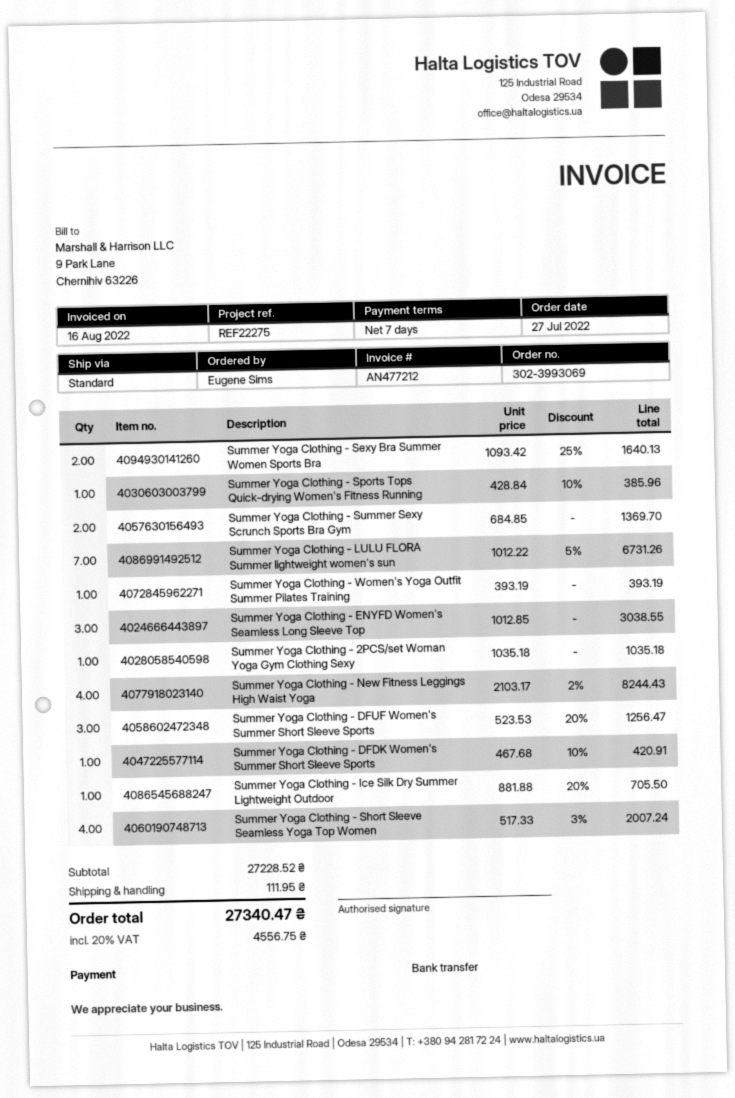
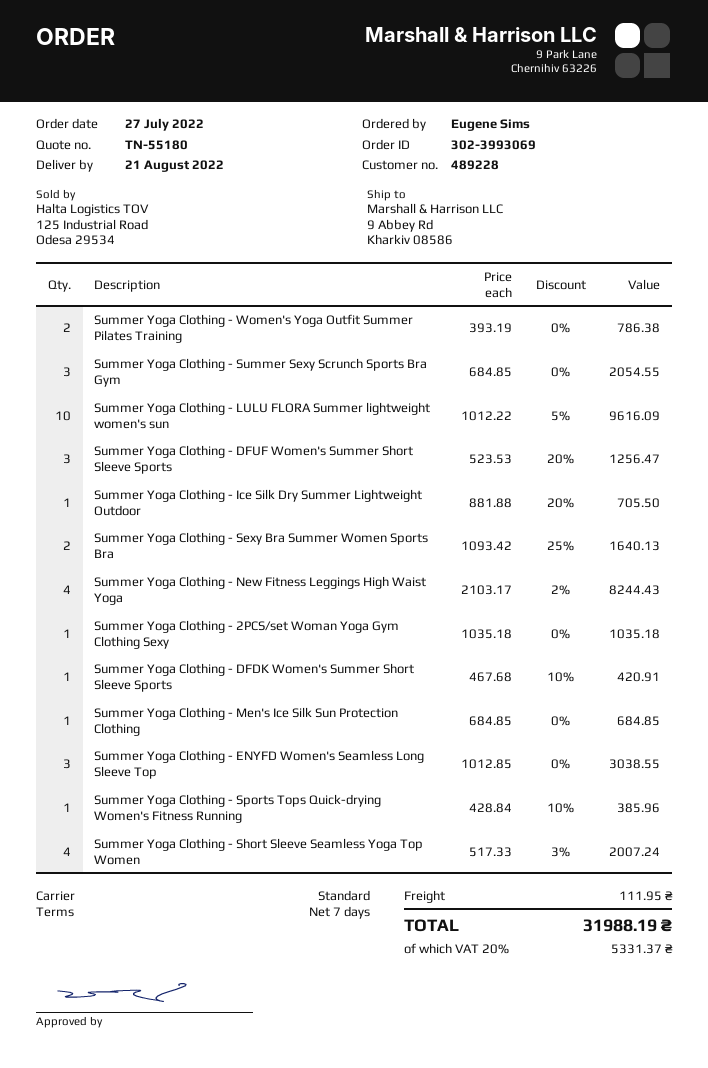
Summer Yoga Clothing - Summer Sexy Scrunch Sports Bra Gym: 2 x 684.85 = 1369.70 -> 3 x 684.85 = 2054.55
Summer Yoga Clothing - LULU FLORA Summer lightweight women's sun: 7 x 1012.22 - 5% = 6731.26 -> 10 x 1012.22 - 5% = 9616.09
Summer Yoga Clothing - Women's Yoga Outfit Summer Pilates Training: 1 x 393.19 = 393.19 -> 2 x 393.19 = 786.38
Summer Yoga Clothing - Men's Ice Silk Sun Protection Clothing: none -> 1 x 684.85 = 684.85
tax: 20% = 4556.75 -> 20% = 5331.37
total: 27340.47 -> 31988.19

